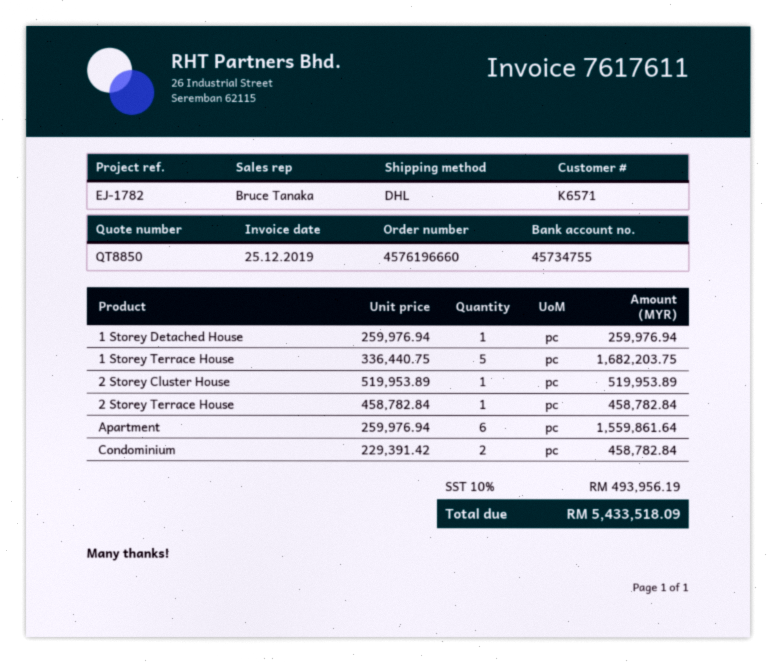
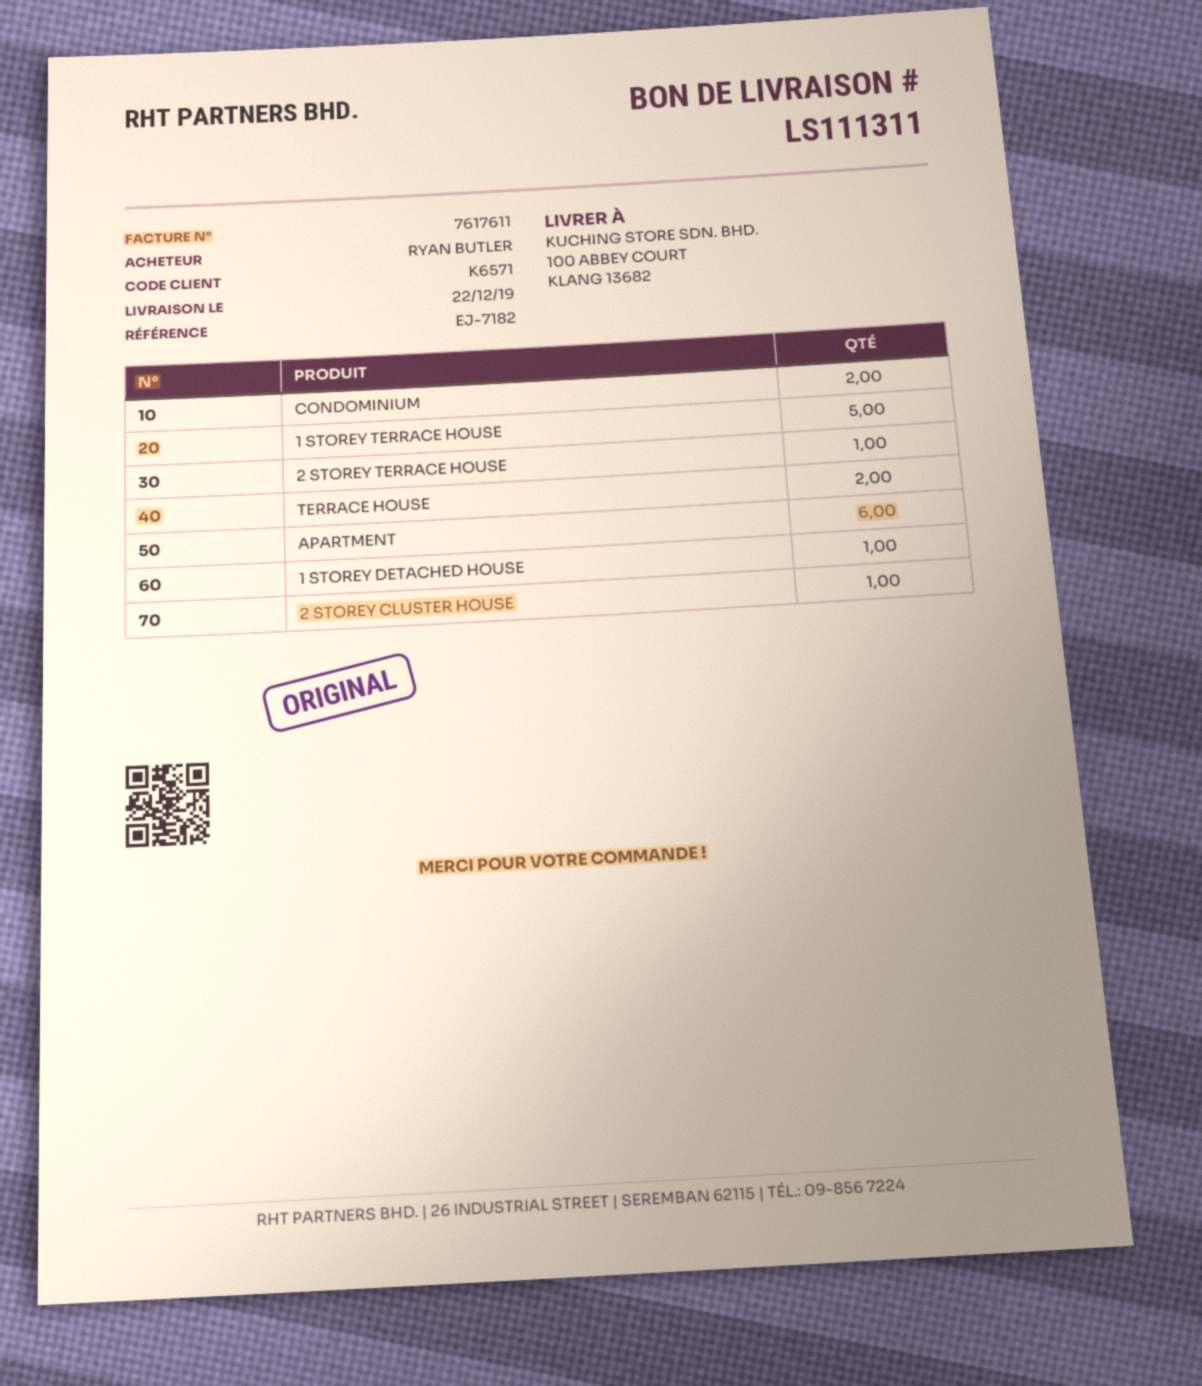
reference: EJ-1782 -> EJ-7182
TERRACE HOUSE: none -> 2

